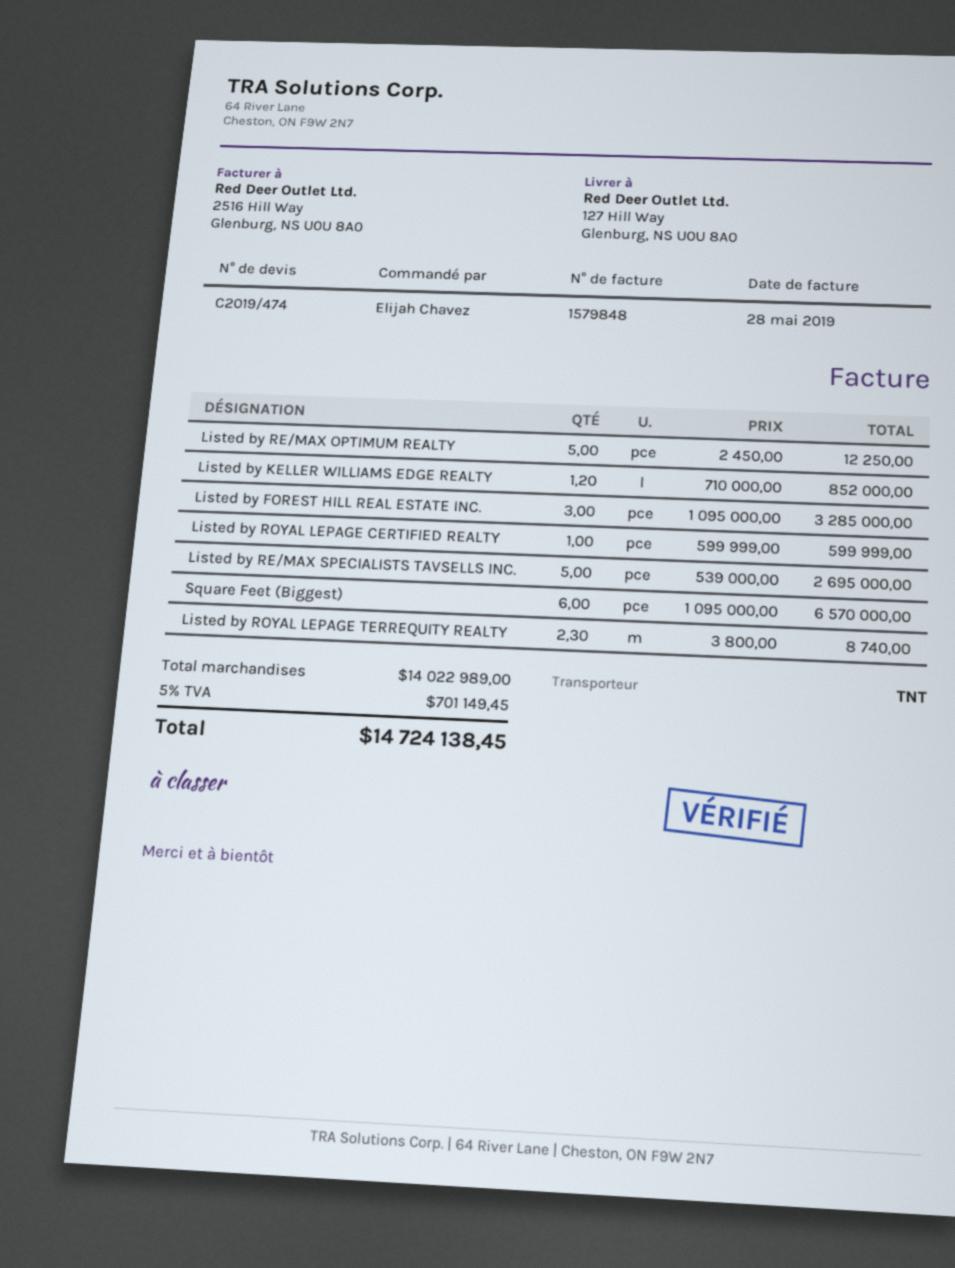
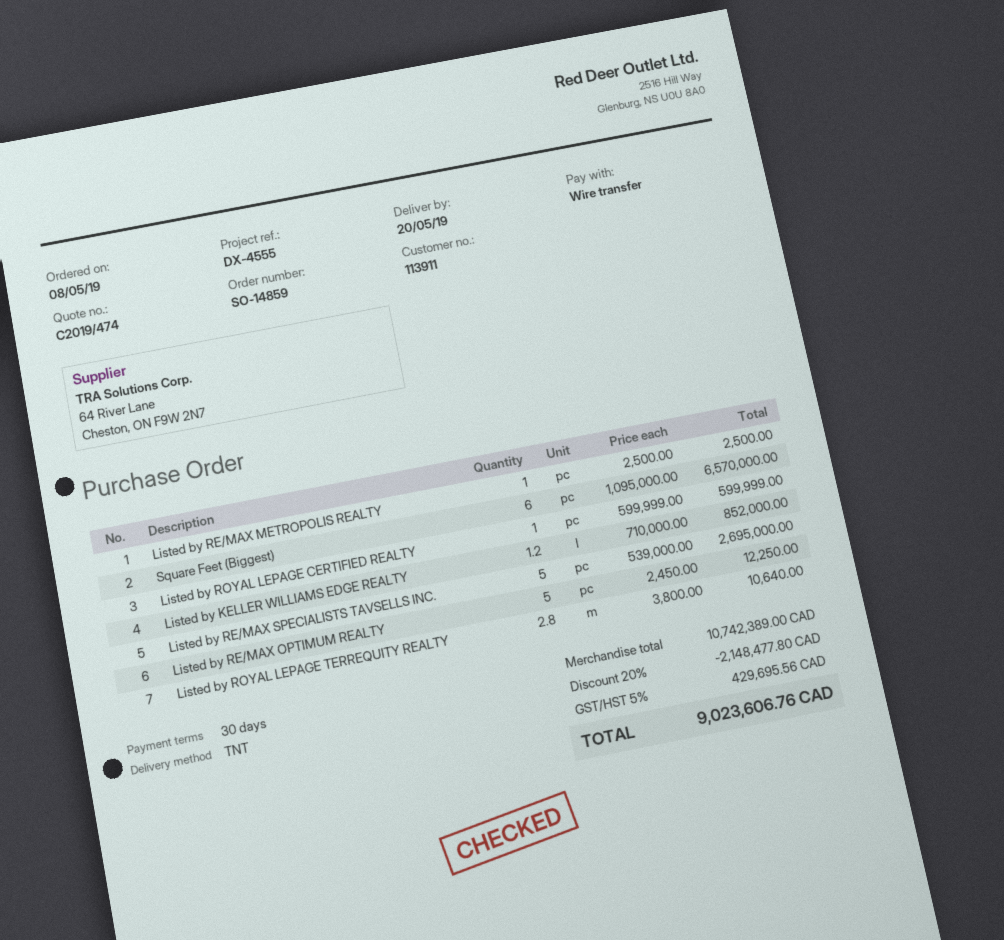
Listed by FOREST HILL REAL ESTATE INC.: 3 x 1095000.00 = 3285000.00 -> none
Listed by ROYAL LEPAGE TERREQUITY REALTY: 2.3 x 3800.00 = 8740.00 -> 2.8 x 3800.00 = 10640.00
Listed by RE/MAX METROPOLIS REALTY: none -> 1 x 2500.00 = 2500.00
subtotal: 14022989.00 -> 10742389.00
discount: none -> 20% = 2148477.80
tax: 5% = 701149.45 -> 5% = 429695.56
total: 14724138.45 -> 9023606.76

